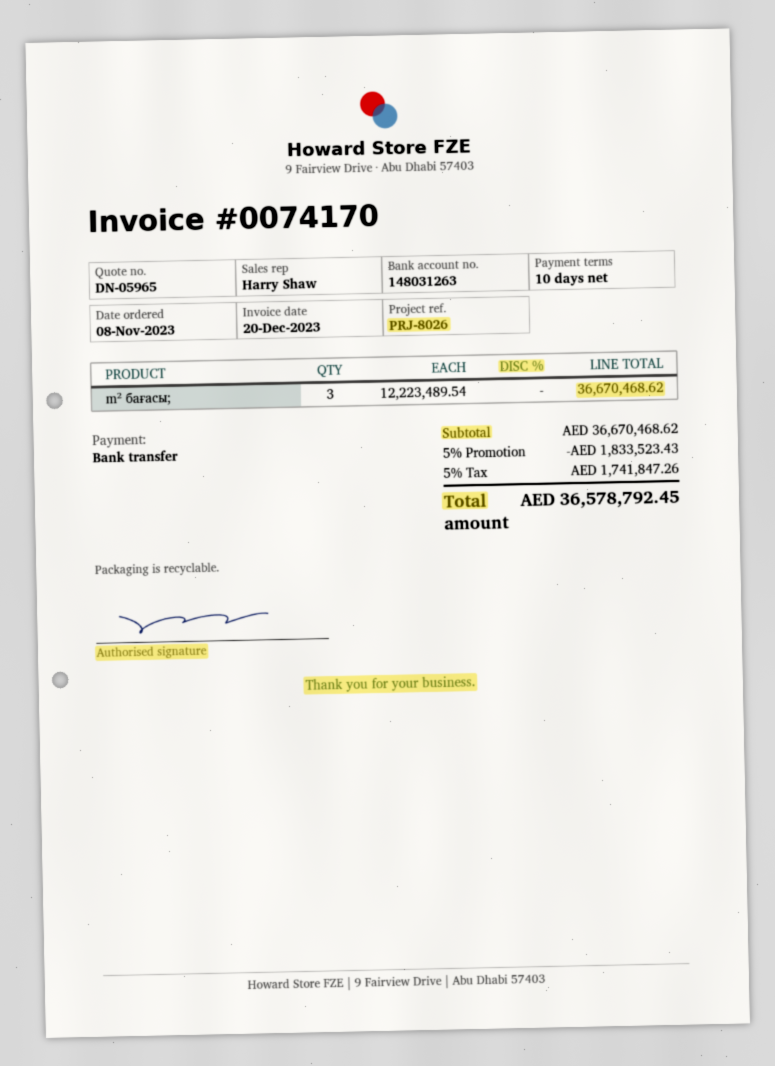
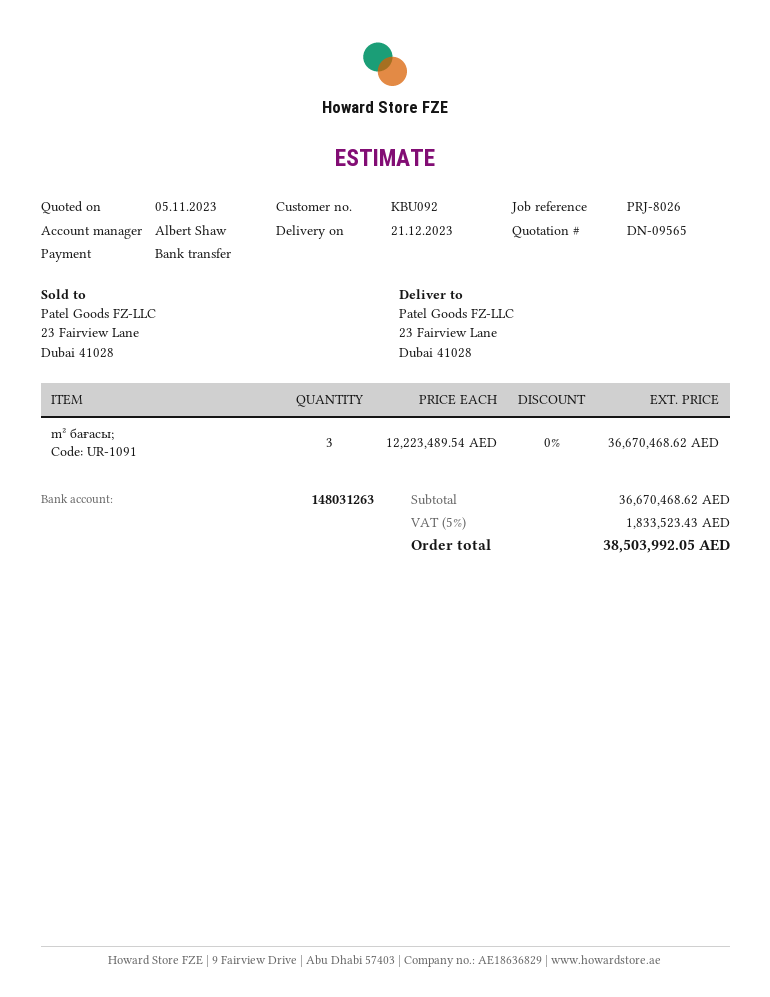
quote number: DN-05965 -> DN-09565
sales rep: Harry Shaw -> Albert Shaw
discount: 5% = 1833523.43 -> none
tax: 5% = 1741847.26 -> 5% = 1833523.43
total: 36578792.45 -> 38503992.05

